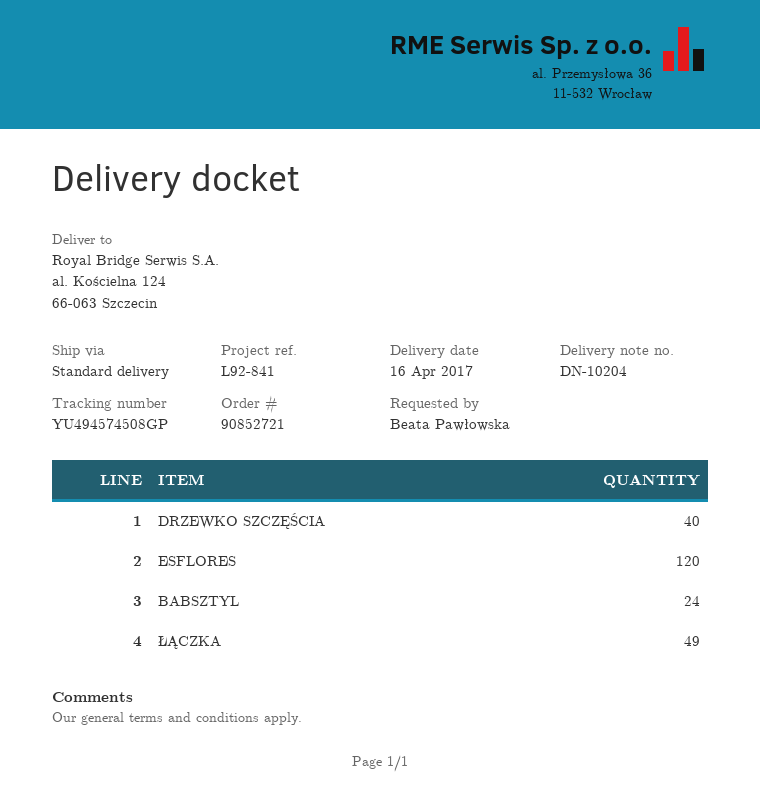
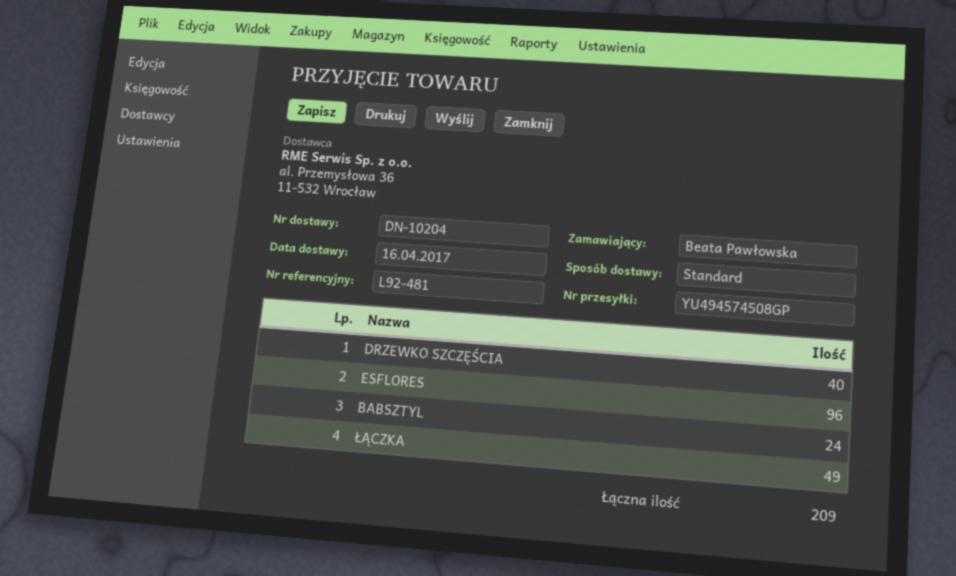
reference: L92-841 -> L92-481
ESFLORES: 120 -> 96

